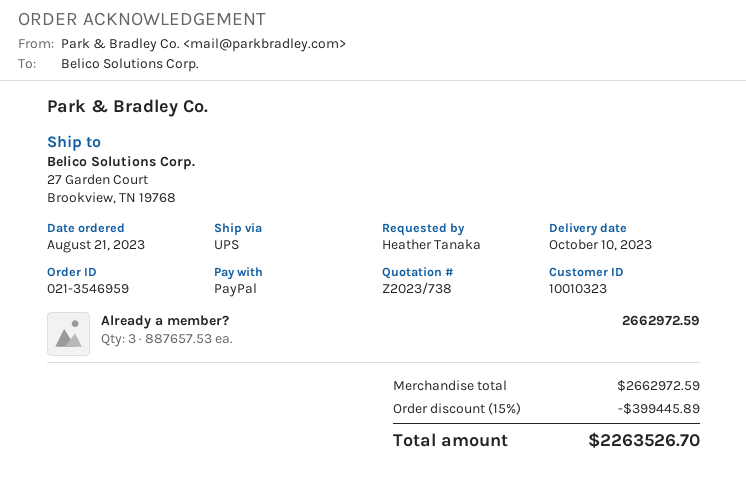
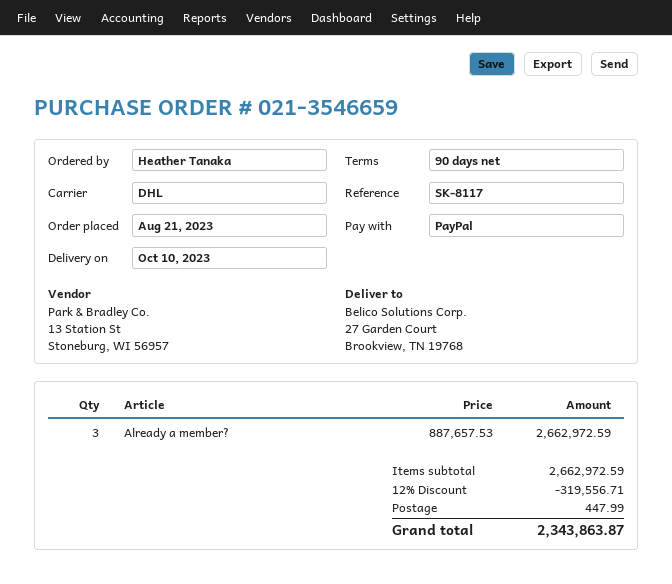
order number: 021-3546959 -> 021-3546659
shipping method: UPS -> DHL
discount: 15% = 399445.89 -> 12% = 319556.71
shipping: none -> 447.99
total: 2263526.70 -> 2343863.87

